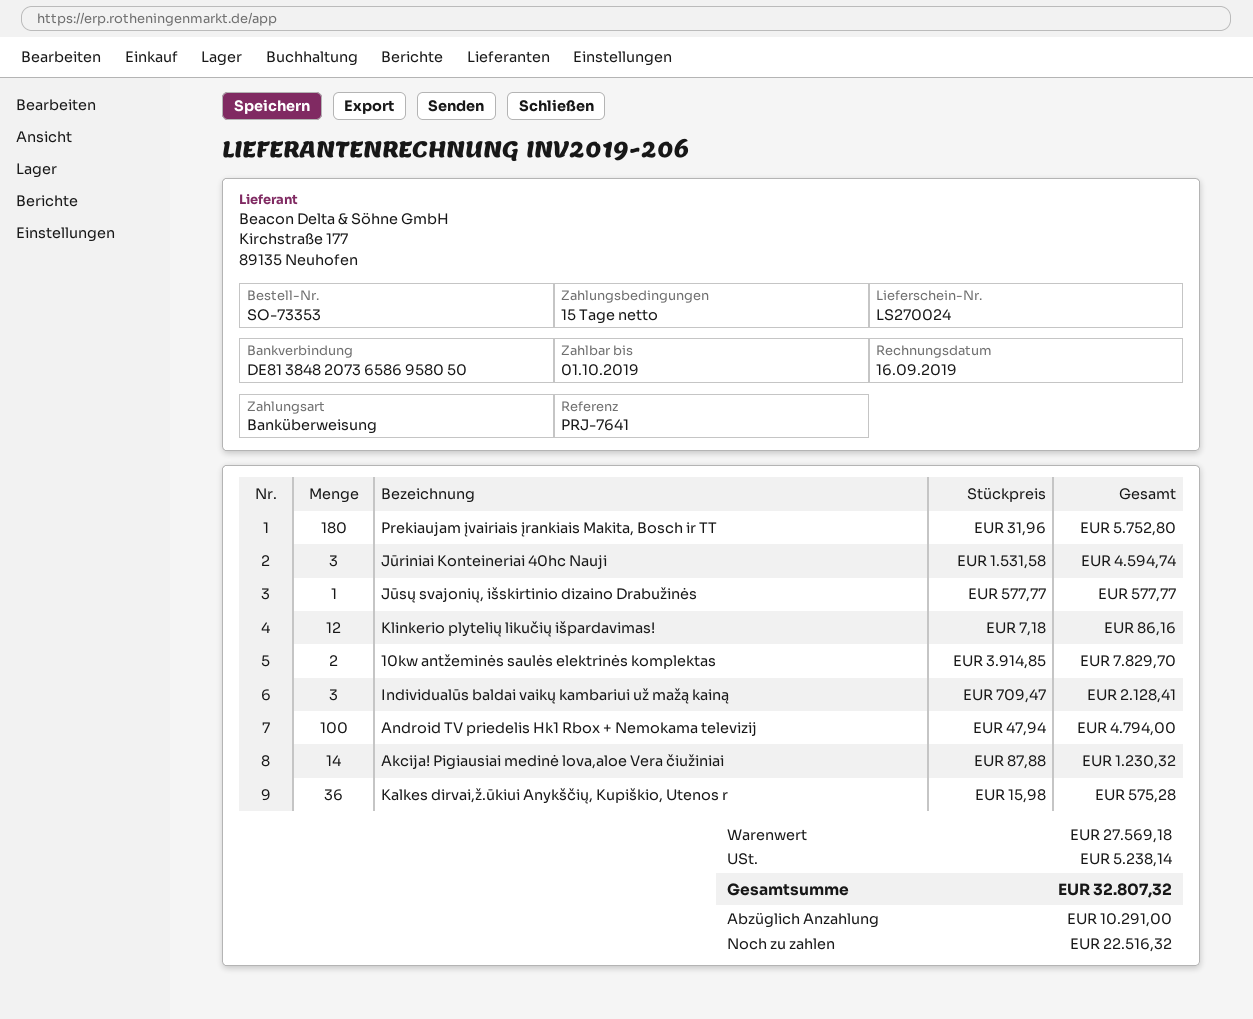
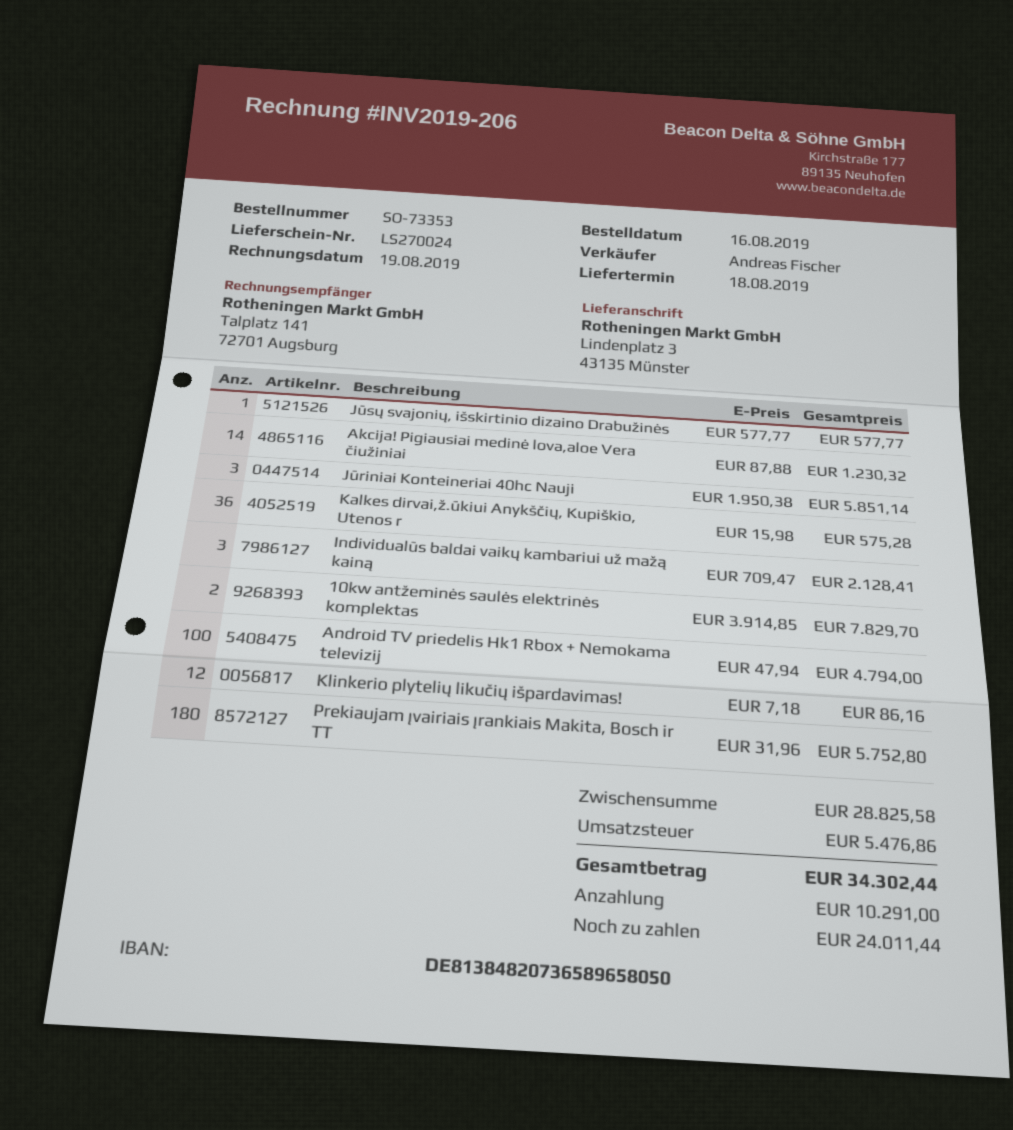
invoice date: 2019-09-16 -> 2019-08-19
bank account: DE81384820736586958050 -> DE81384820736589658050
Jūriniai Konteineriai 40hc Nauji: 3 x 1531.58 = 4594.74 -> 3 x 1950.38 = 5851.14
subtotal: 27569.18 -> 28825.58
tax: 5238.14 -> 5476.86
total: 32807.32 -> 34302.44
balance: 22516.32 -> 24011.44

